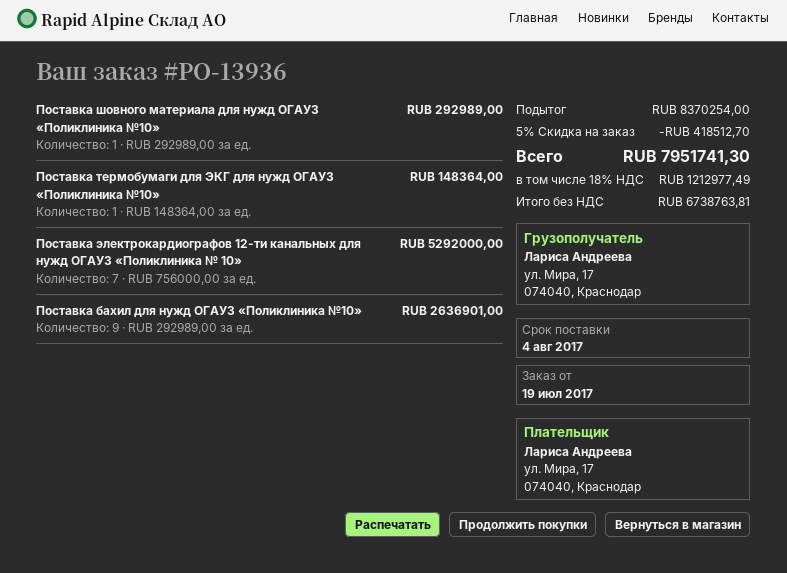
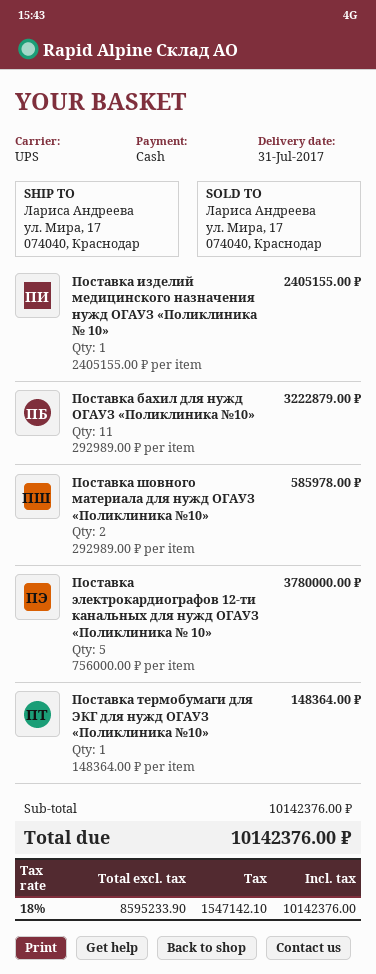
delivery date: 2017-08-04 -> 2017-07-31
Поставка шовного материала для нужд ОГАУЗ «Поликлиника №10»: 1 x 292989.00 = 292989.00 -> 2 x 292989.00 = 585978.00
Поставка электрокардиографов 12-ти канальных для нужд ОГАУЗ «Поликлиника № 10»: 7 x 756000.00 = 5292000.00 -> 5 x 756000.00 = 3780000.00
Поставка бахил для нужд ОГАУЗ «Поликлиника №10»: 9 x 292989.00 = 2636901.00 -> 11 x 292989.00 = 3222879.00
Поставка изделий медицинского назначения нужд ОГАУЗ «Поликлиника № 10»: none -> 1 x 2405155.00 = 2405155.00
subtotal: 8370254.00 -> 10142376.00
discount: 5% = 418512.70 -> none
net: 6738763.81 -> 8595233.90
tax: 18% = 1212977.49 -> 18% = 1547142.10
total: 7951741.30 -> 10142376.00

